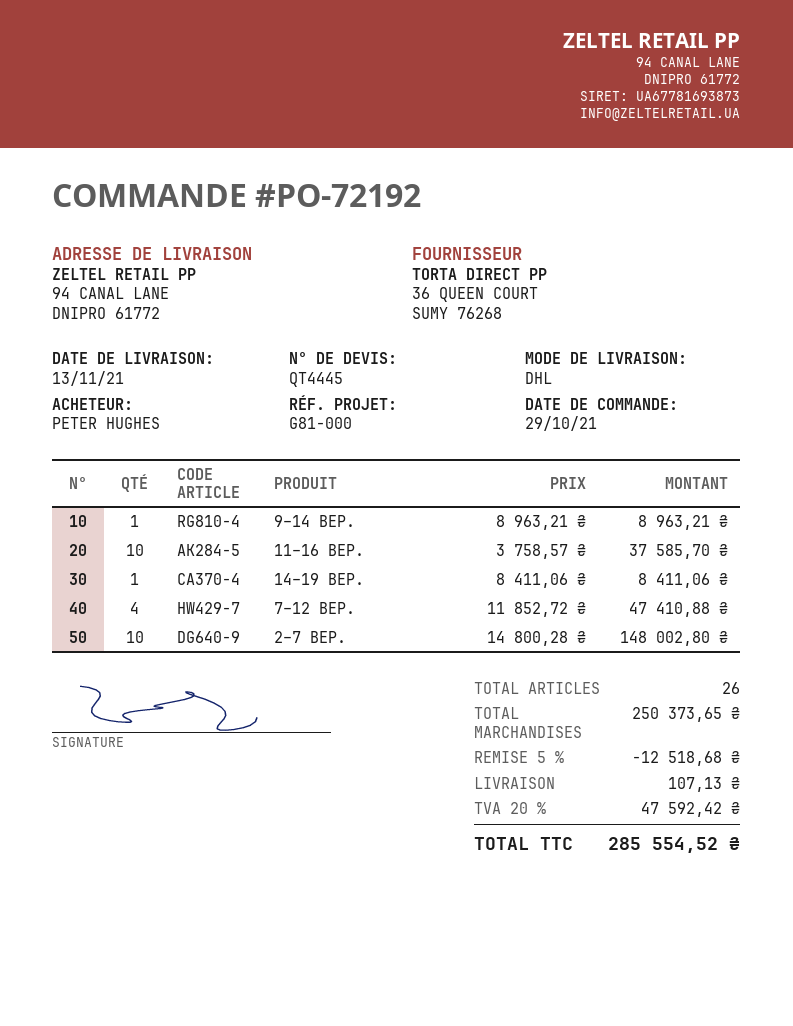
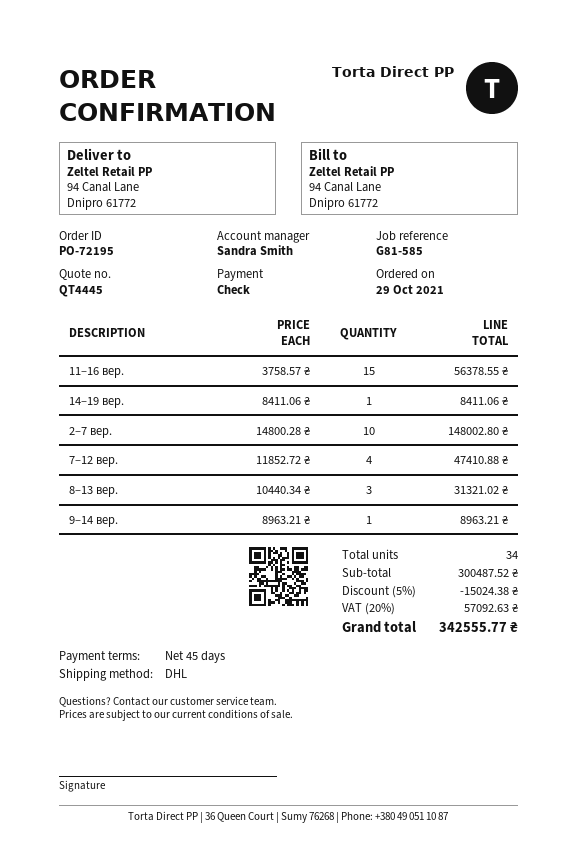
order number: PO-72192 -> PO-72195
reference: G81-000 -> G81-585
11–16 ВЕР.: 10 x 3758.57 = 37585.70 -> 15 x 3758.57 = 56378.55
8–13 вер.: none -> 3 x 10440.34 = 31321.02
total quantity: 26 -> 34
subtotal: 250373.65 -> 300487.52
discount: 5% = 12518.68 -> 5% = 15024.38
shipping: 107.13 -> none
tax: 20% = 47592.42 -> 20% = 57092.63
total: 285554.52 -> 342555.77

